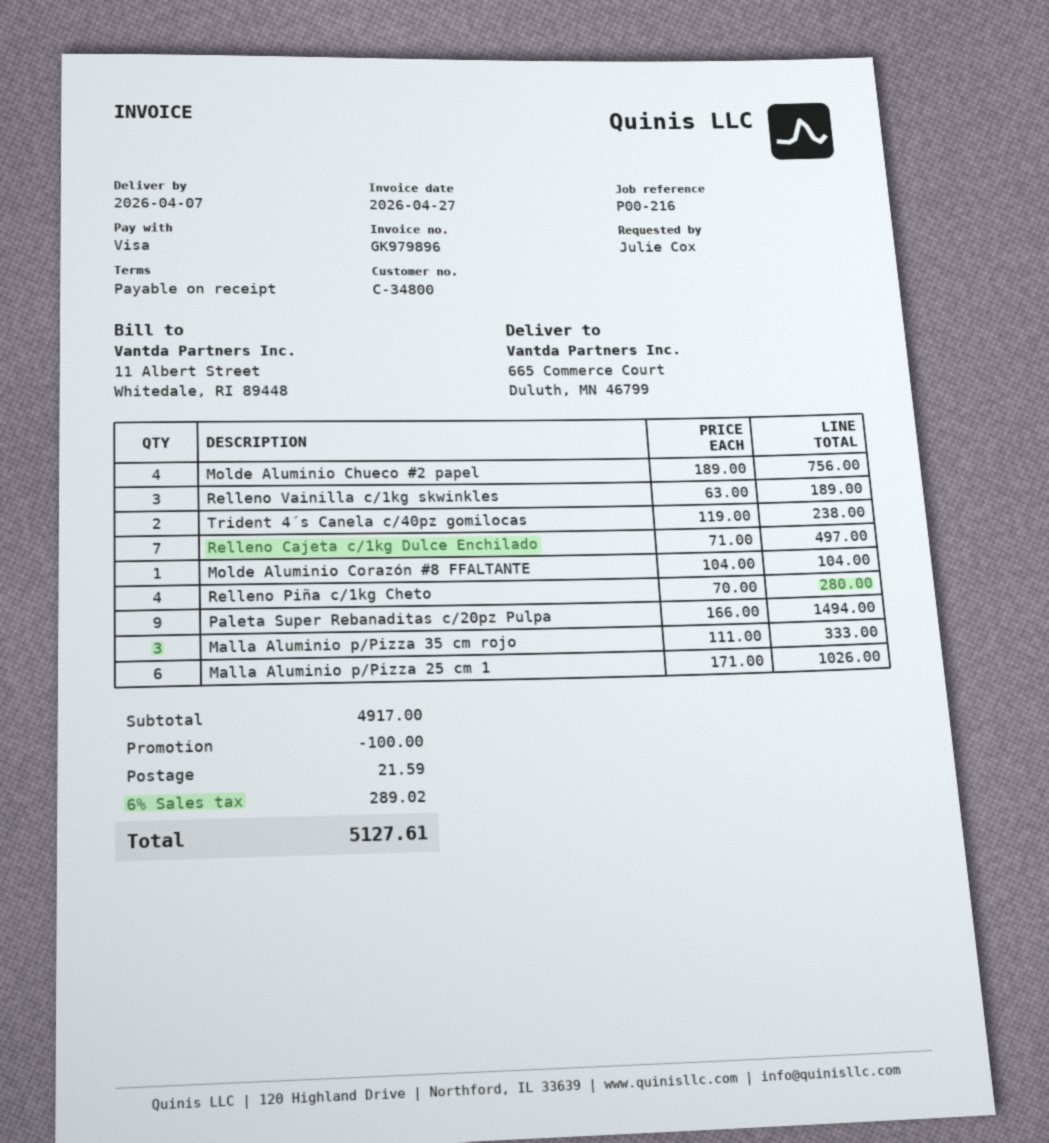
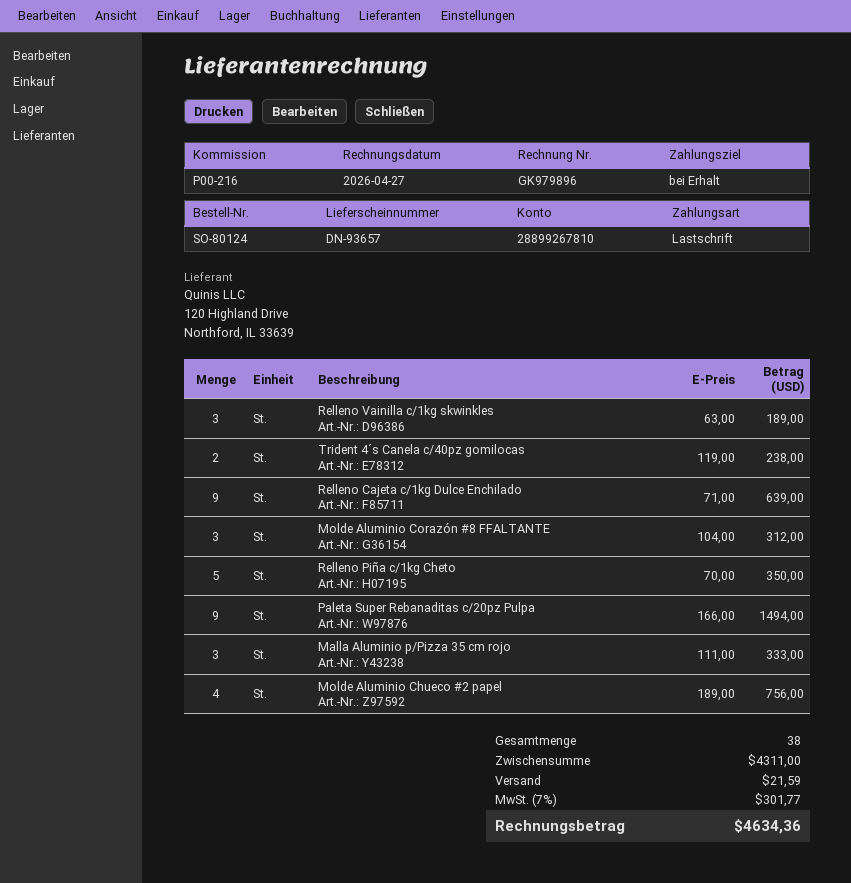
payment method: Visa -> direct debit
Relleno Cajeta c/1kg Dulce Enchilado: 7 x 71.00 = 497.00 -> 9 x 71.00 = 639.00
Molde Aluminio Corazón #8 FFALTANTE: 1 x 104.00 = 104.00 -> 3 x 104.00 = 312.00
Relleno Piña c/1kg Cheto: 4 x 70.00 = 280.00 -> 5 x 70.00 = 350.00
Malla Aluminio p/Pizza 25 cm 1: 6 x 171.00 = 1026.00 -> none
subtotal: 4917.00 -> 4311.00
discount: 100.00 -> none
tax: 6% = 289.02 -> 7% = 301.77
total: 5127.61 -> 4634.36

